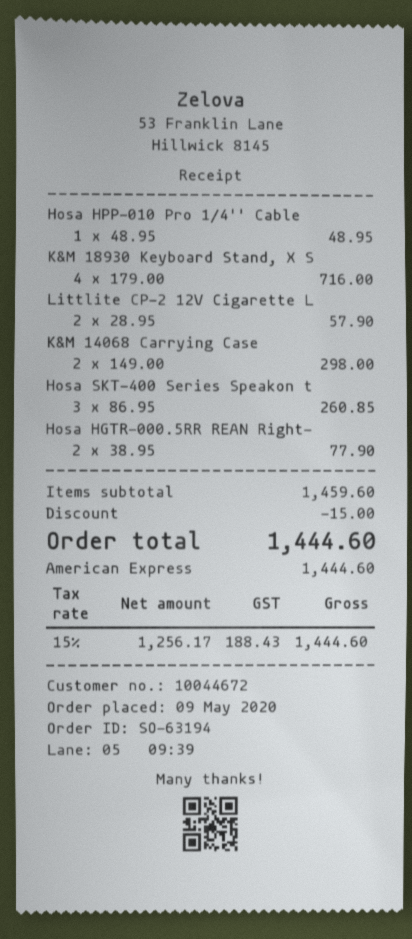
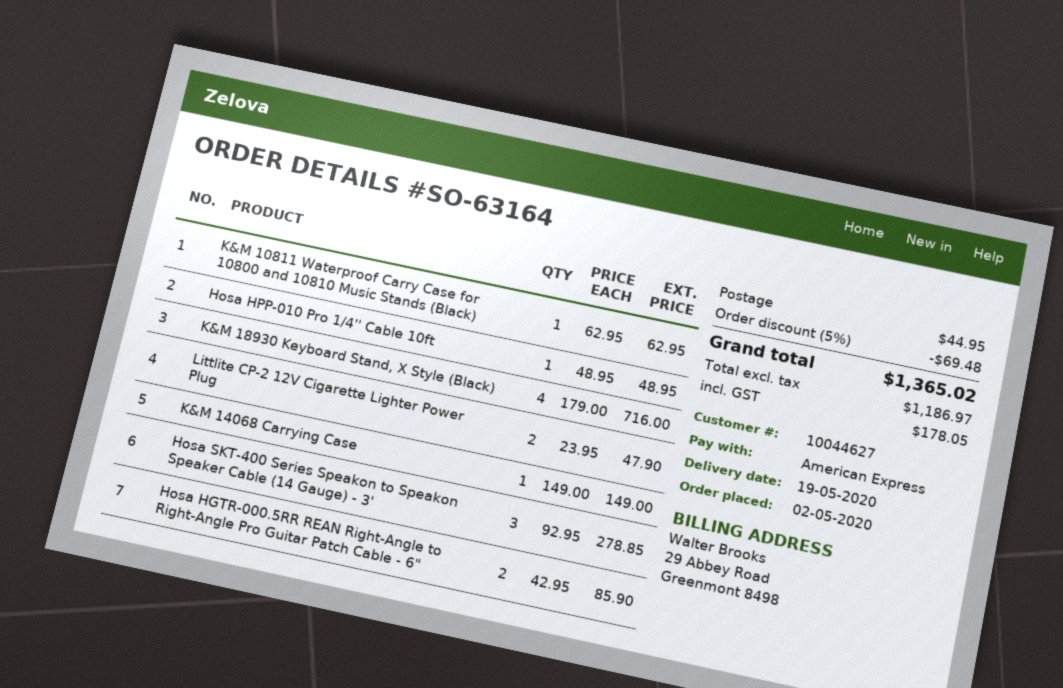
order number: SO-63194 -> SO-63164
order date: 2020-05-09 -> 2020-05-02
customer number: 10044672 -> 10044627
Littlite CP-2 12V Cigarette L: 2 x 28.95 = 57.90 -> 2 x 23.95 = 47.90
K&M 14068 Carrying Case: 2 x 149.00 = 298.00 -> 1 x 149.00 = 149.00
Hosa SKT-400 Series Speakon t: 3 x 86.95 = 260.85 -> 3 x 92.95 = 278.85
Hosa HGTR-000.5RR REAN Right-: 2 x 38.95 = 77.90 -> 2 x 42.95 = 85.90
K&M 10811 Waterproof Carry Case for 10800 and 10810 Music Stands (Black): none -> 1 x 62.95 = 62.95
discount: 15.00 -> 69.48
shipping: none -> 44.95
net: 1256.17 -> 1186.97
tax: 188.43 -> 178.05
total: 1444.60 -> 1365.02

